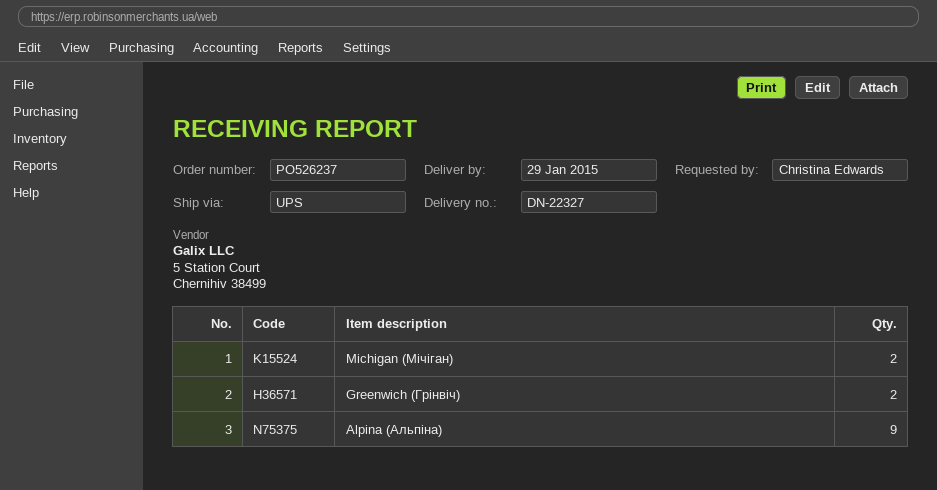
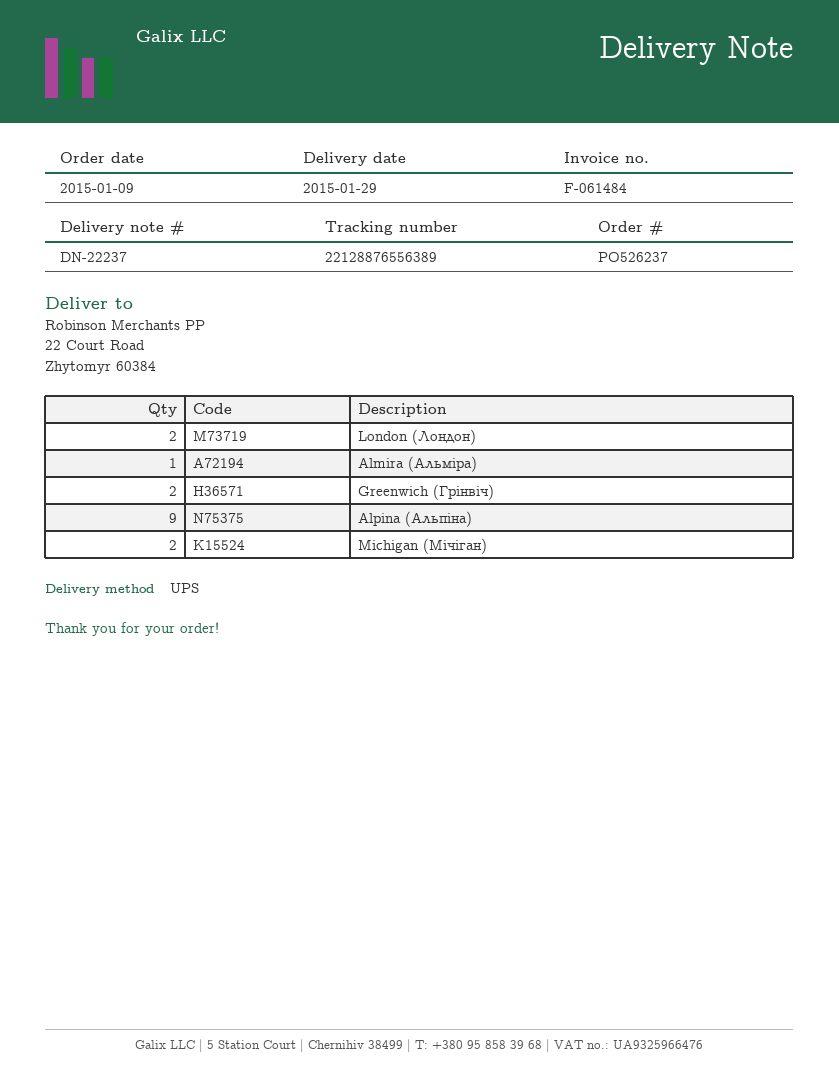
delivery note number: DN-22327 -> DN-22237
London (Лондон): none -> 2
Almira (Альміра): none -> 1

